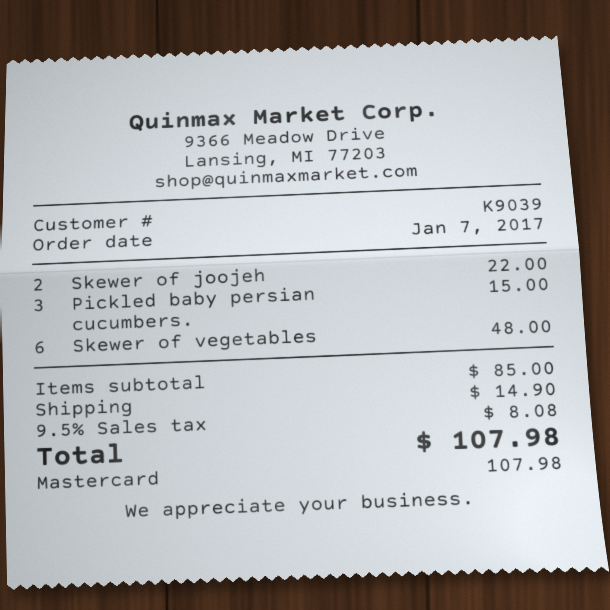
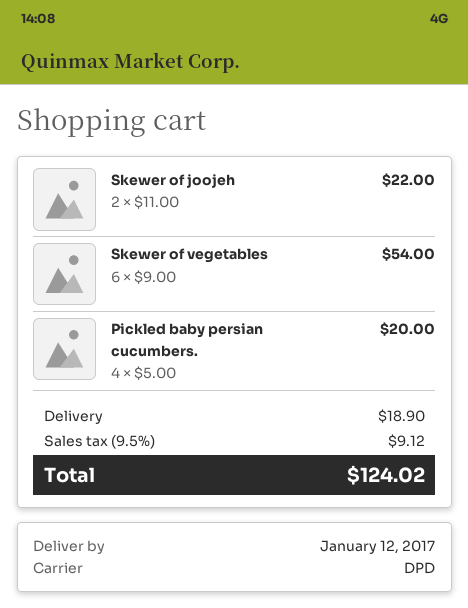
Pickled baby persian cucumbers.: 3 for 15.00 -> 4 for 20.00
Skewer of vegetables: 6 for 48.00 -> 6 for 54.00
shipping: 14.90 -> 18.90
tax: 9.5% = 8.08 -> 9.5% = 9.12
total: 107.98 -> 124.02

